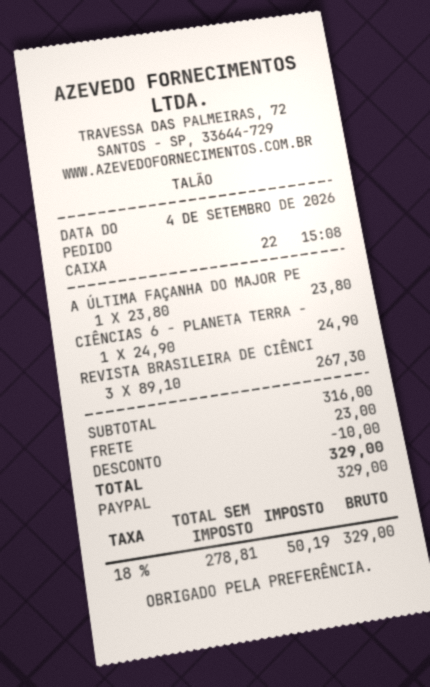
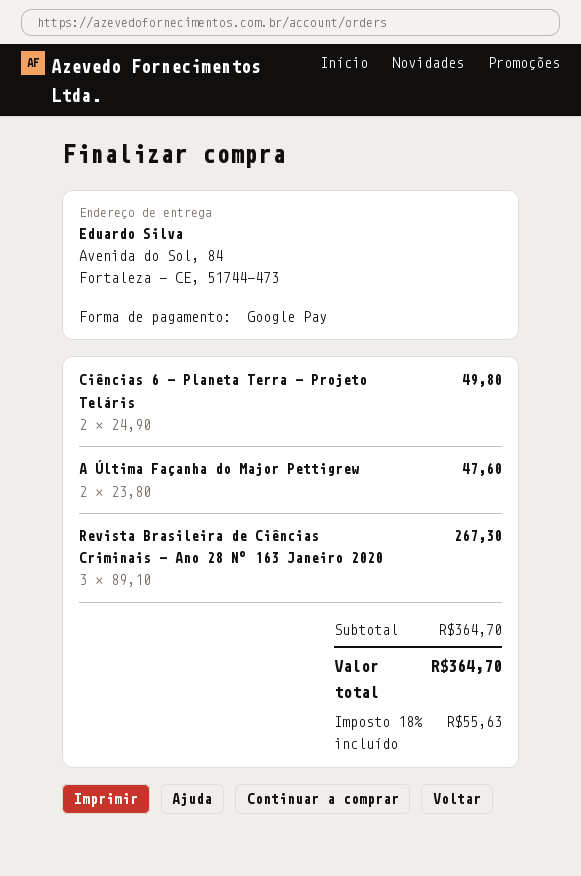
payment method: PayPal -> Google Pay
A ÚLTIMA FAÇANHA DO MAJOR PE: 1 x 23.80 = 23.80 -> 2 x 23.80 = 47.60
CIÊNCIAS 6 - PLANETA TERRA -: 1 x 24.90 = 24.90 -> 2 x 24.90 = 49.80
subtotal: 316.00 -> 364.70
discount: 10.00 -> none
shipping: 23.00 -> none
tax: 18% = 50.19 -> 18% = 55.63
total: 329.00 -> 364.70

